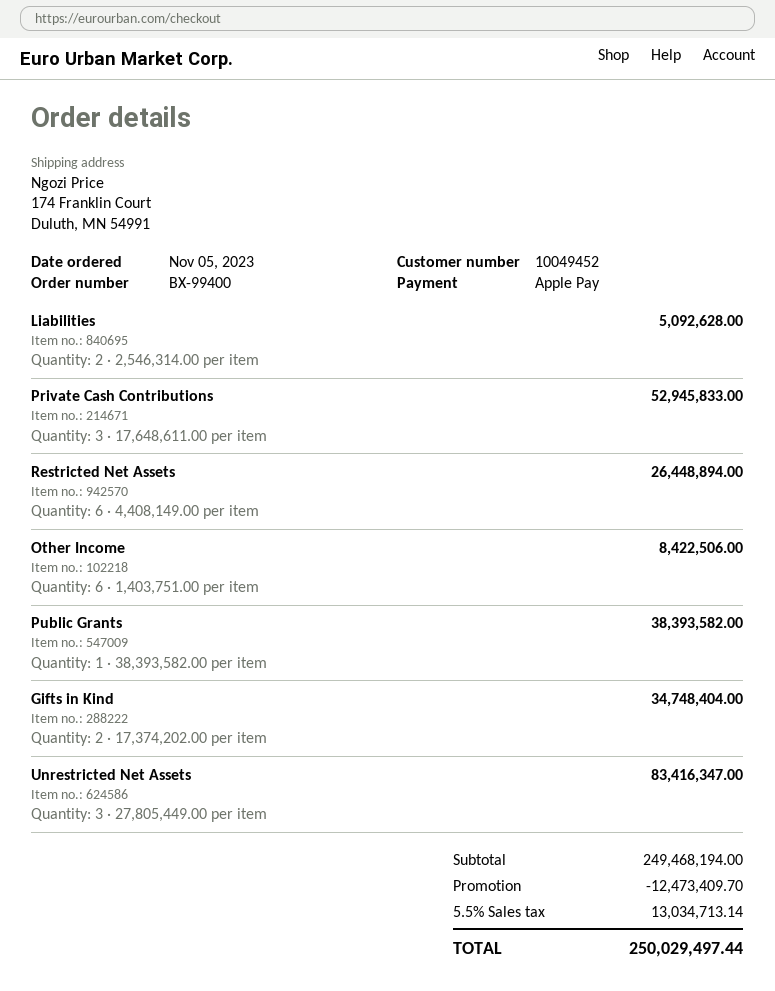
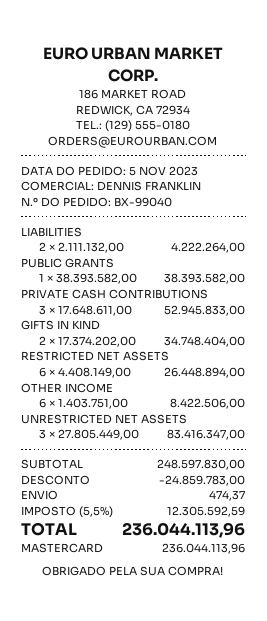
order number: BX-99400 -> BX-99040
payment method: Apple Pay -> Mastercard
Liabilities: 2 x 2546314.00 = 5092628.00 -> 2 x 2111132.00 = 4222264.00
subtotal: 249468194.00 -> 248597830.00
discount: 12473409.70 -> 24859783.00
shipping: none -> 474.37
tax: 5.5% = 13034713.14 -> 5.5% = 12305592.59
total: 250029497.44 -> 236044113.96

